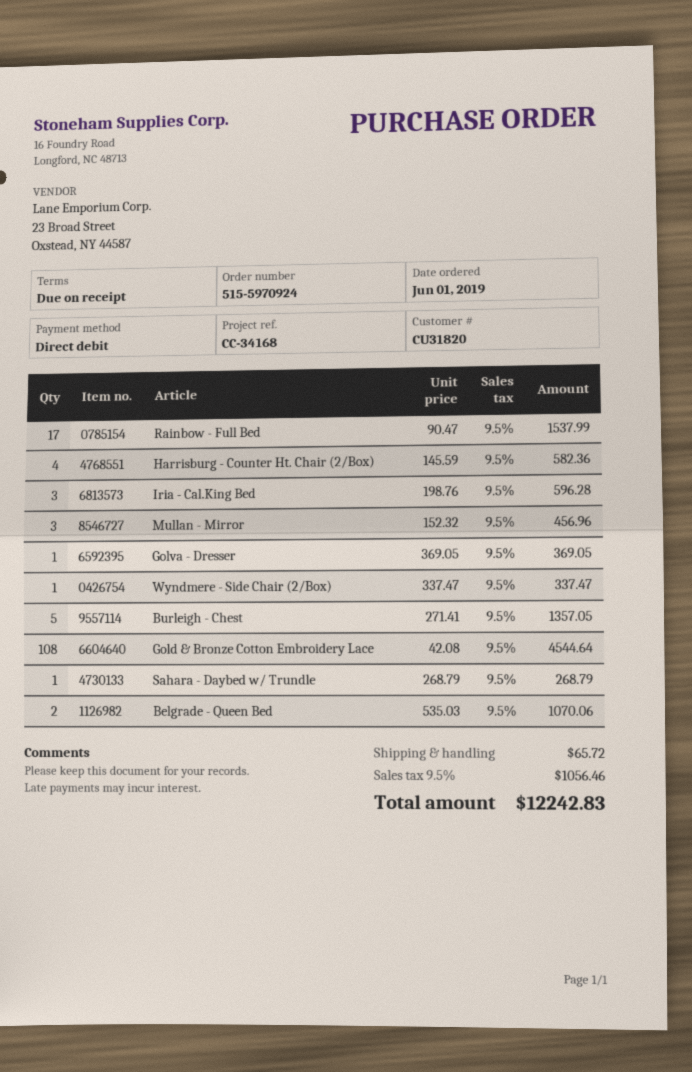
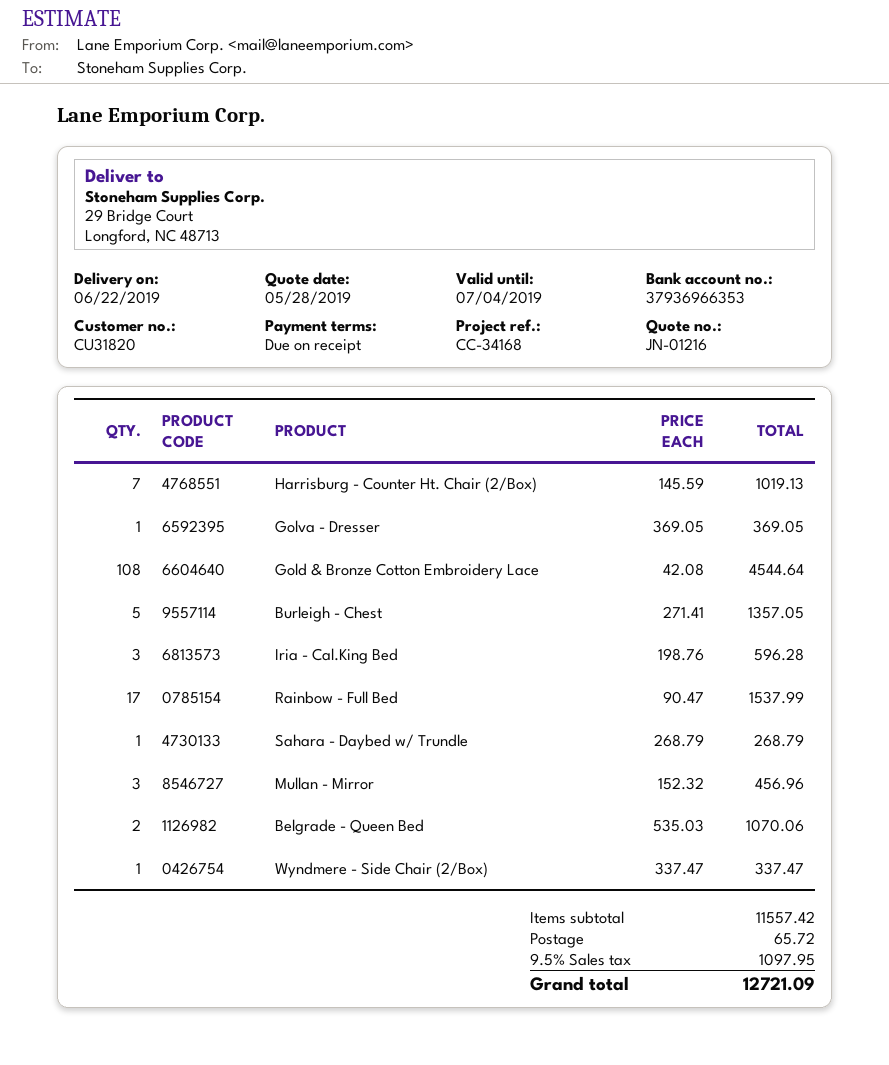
Harrisburg - Counter Ht. Chair (2/Box): 4 x 145.59 = 582.36 -> 7 x 145.59 = 1019.13
tax: 9.5% = 1056.46 -> 9.5% = 1097.95
total: 12242.83 -> 12721.09

